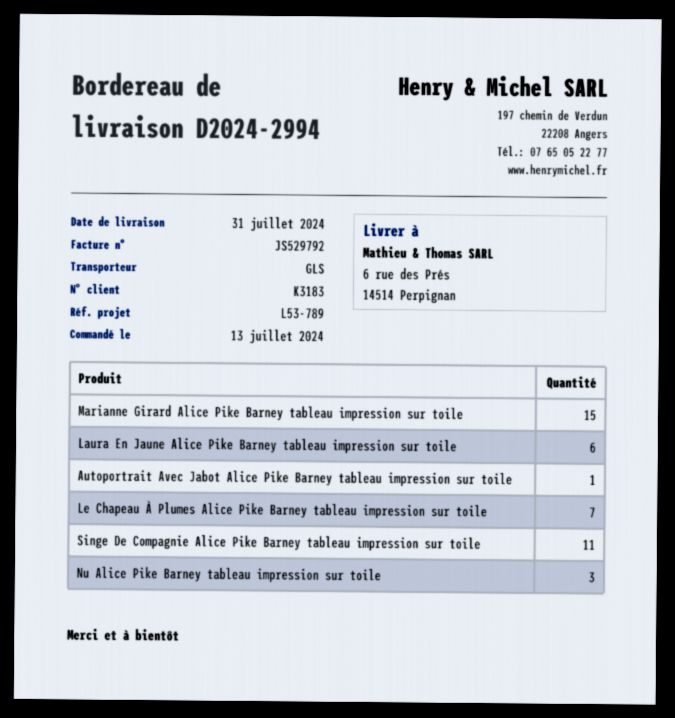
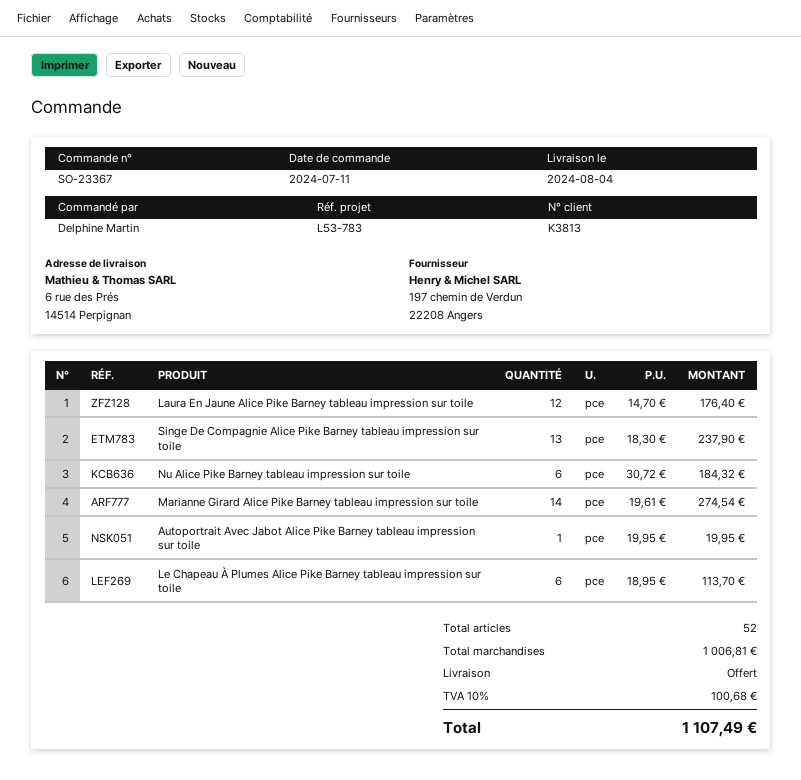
order date: 2024-07-13 -> 2024-07-11
delivery date: 2024-07-31 -> 2024-08-04
customer number: K3183 -> K3813
reference: L53-789 -> L53-783
Marianne Girard Alice Pike Barney tableau impression sur toile: 15 -> 14
Laura En Jaune Alice Pike Barney tableau impression sur toile: 6 -> 12
Le Chapeau À Plumes Alice Pike Barney tableau impression sur toile: 7 -> 6
Singe De Compagnie Alice Pike Barney tableau impression sur toile: 11 -> 13
Nu Alice Pike Barney tableau impression sur toile: 3 -> 6

